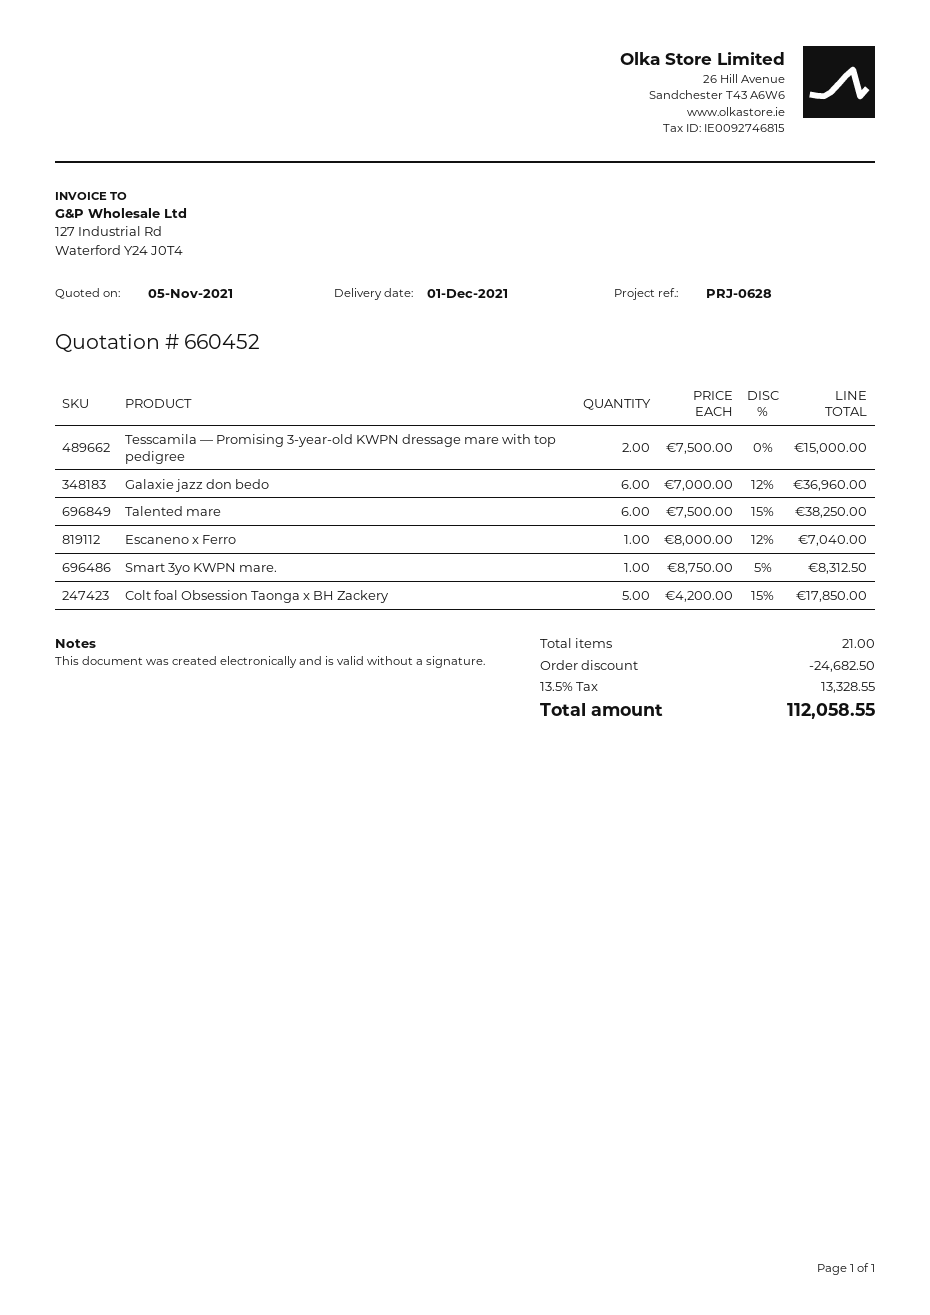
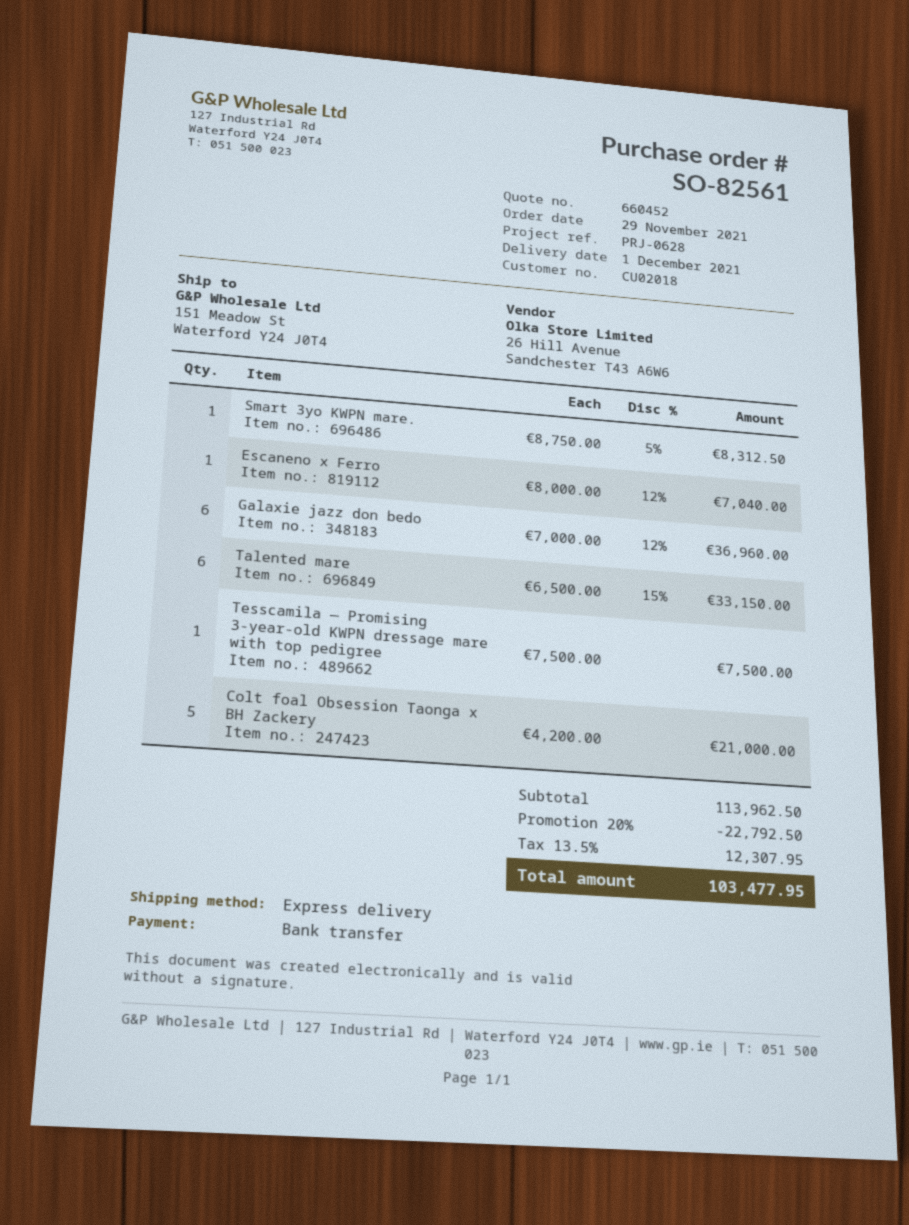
Tesscamila — Promising 3-year-old KWPN dressage mare with top pedigree: 2 x 7500.00 = 15000.00 -> 1 x 7500.00 = 7500.00
Talented mare: 6 x 7500.00 - 15% = 38250.00 -> 6 x 6500.00 - 15% = 33150.00
Colt foal Obsession Taonga x BH Zackery: 5 x 4200.00 - 15% = 17850.00 -> 5 x 4200.00 = 21000.00
discount: 24682.50 -> 22792.50
tax: 13.5% = 13328.55 -> 13.5% = 12307.95
total: 112058.55 -> 103477.95

